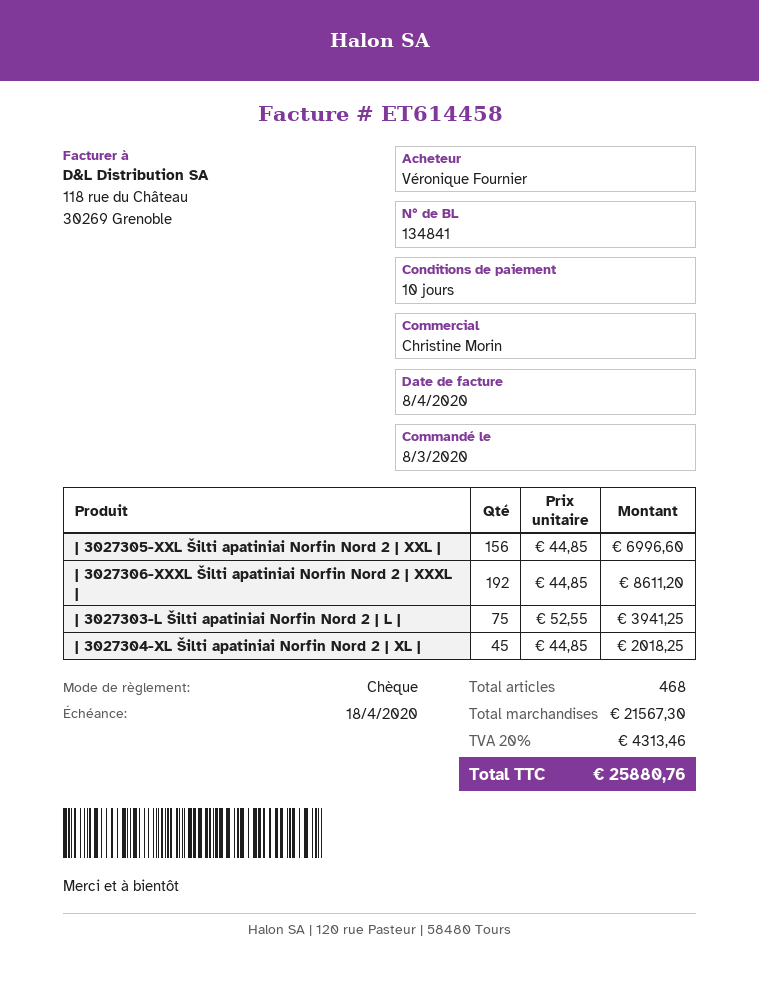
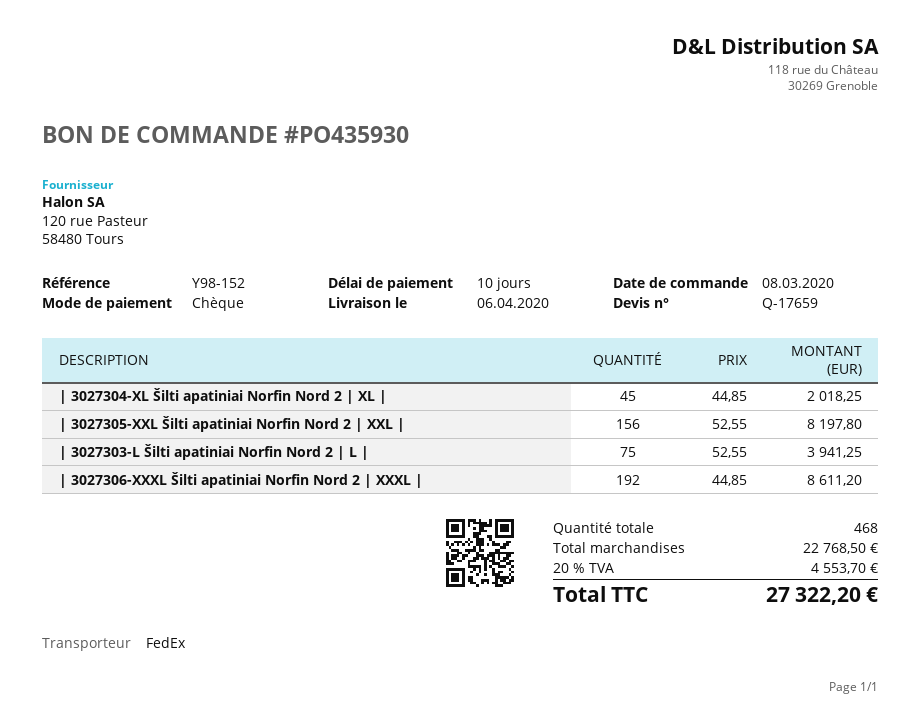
| 3027305-XXL Šilti apatiniai Norfin Nord 2 | XXL |: 156 x 44.85 = 6996.60 -> 156 x 52.55 = 8197.80
subtotal: 21567.30 -> 22768.50
tax: 20% = 4313.46 -> 20% = 4553.70
total: 25880.76 -> 27322.20

